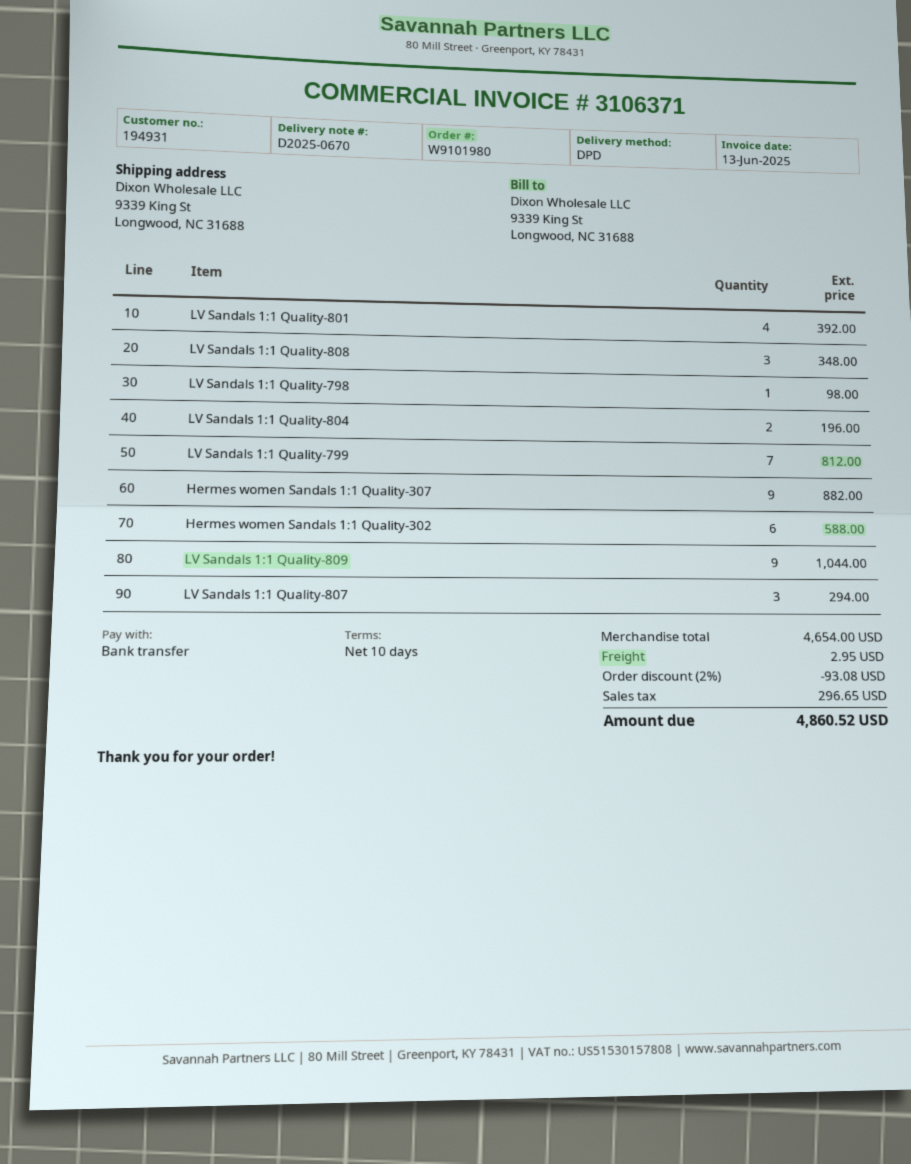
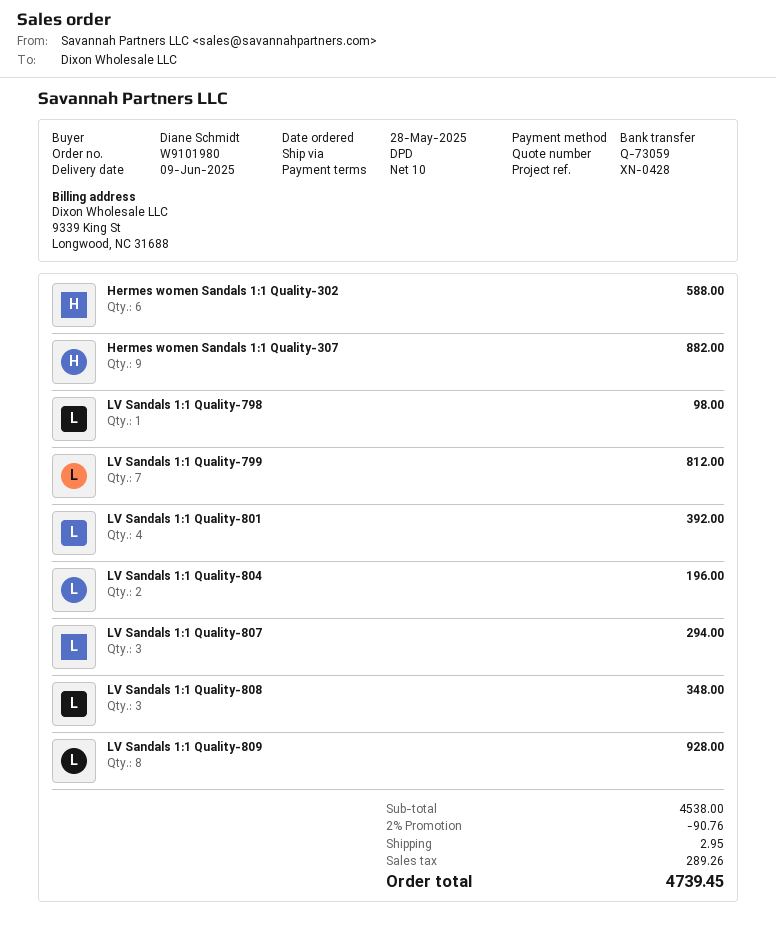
LV Sandals 1:1 Quality-809: 9 for 1044.00 -> 8 for 928.00
subtotal: 4654.00 -> 4538.00
discount: 2% = 93.08 -> 2% = 90.76
tax: 296.65 -> 289.26
total: 4860.52 -> 4739.45

